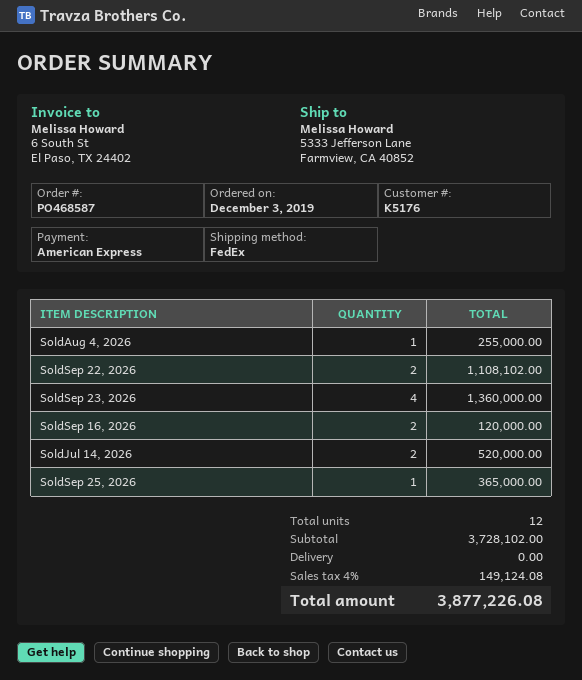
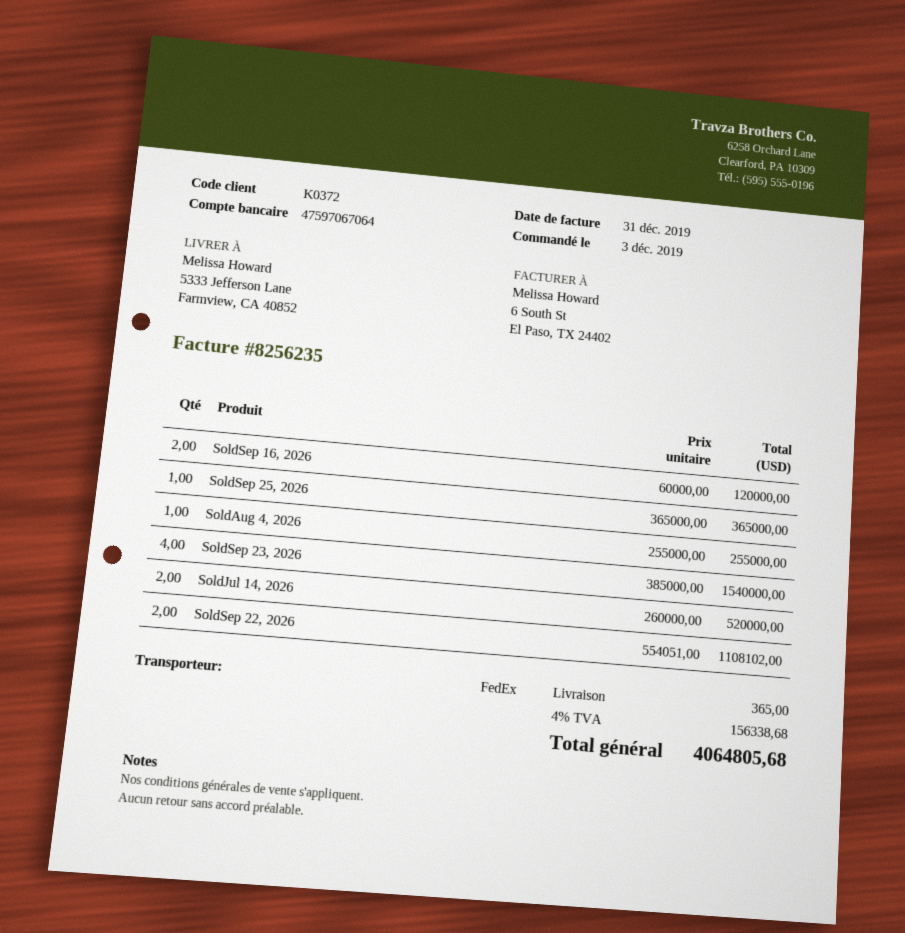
customer number: K5176 -> K0372
SoldSep 23, 2026: 4 for 1360000.00 -> 4 for 1540000.00
shipping: 0.00 -> 365.00
tax: 4% = 149124.08 -> 4% = 156338.68
total: 3877226.08 -> 4064805.68

